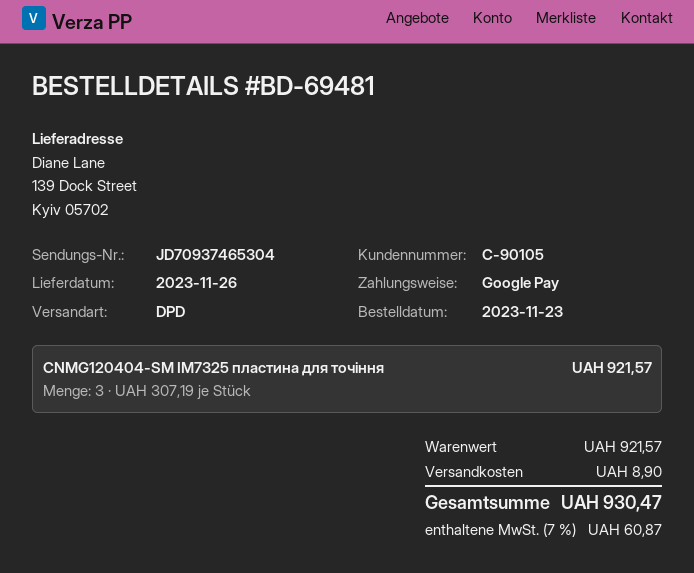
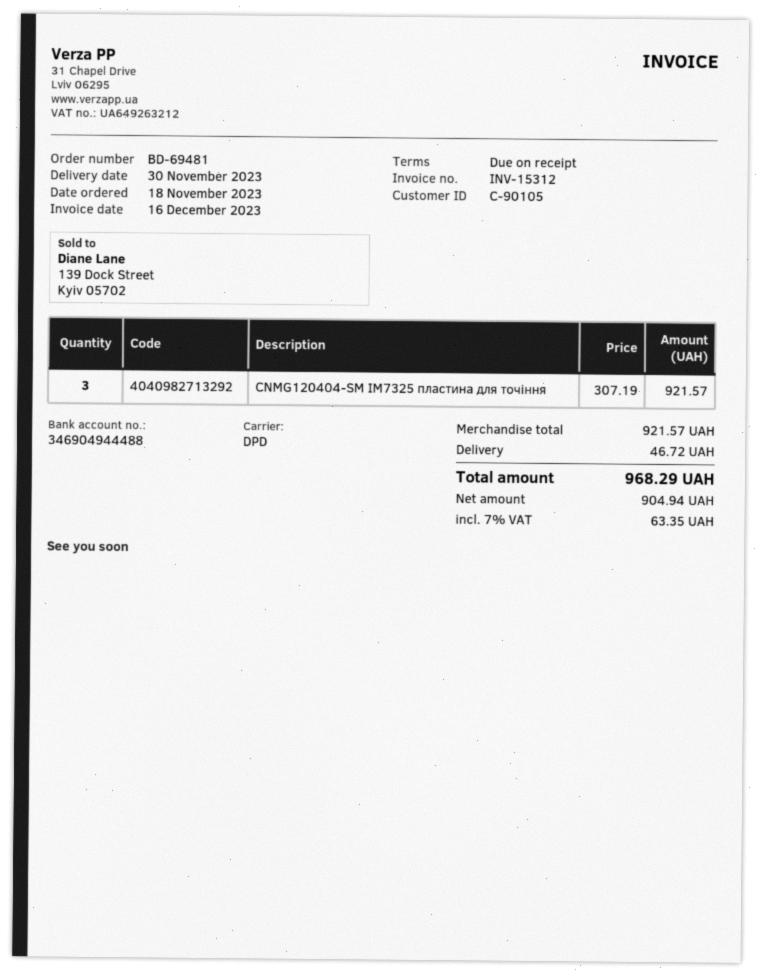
order date: 2023-11-23 -> 2023-11-18
delivery date: 2023-11-26 -> 2023-11-30
shipping: 8.90 -> 46.72
tax: 7% = 60.87 -> 7% = 63.35
total: 930.47 -> 968.29

